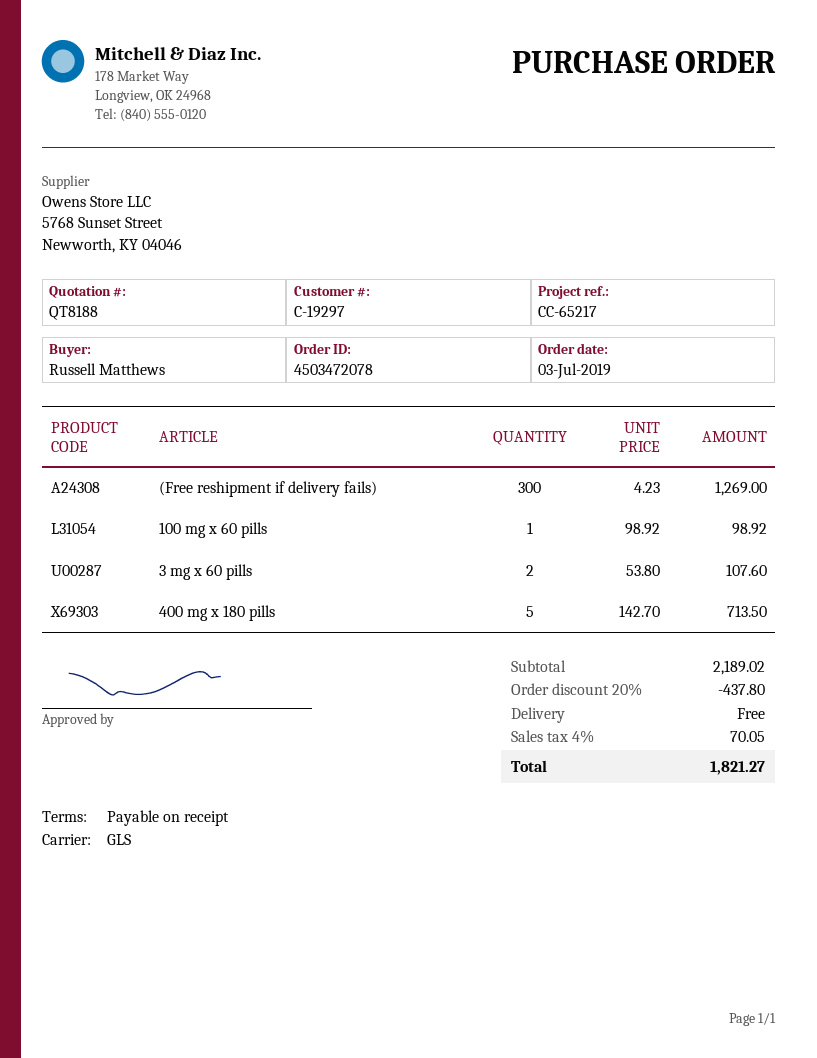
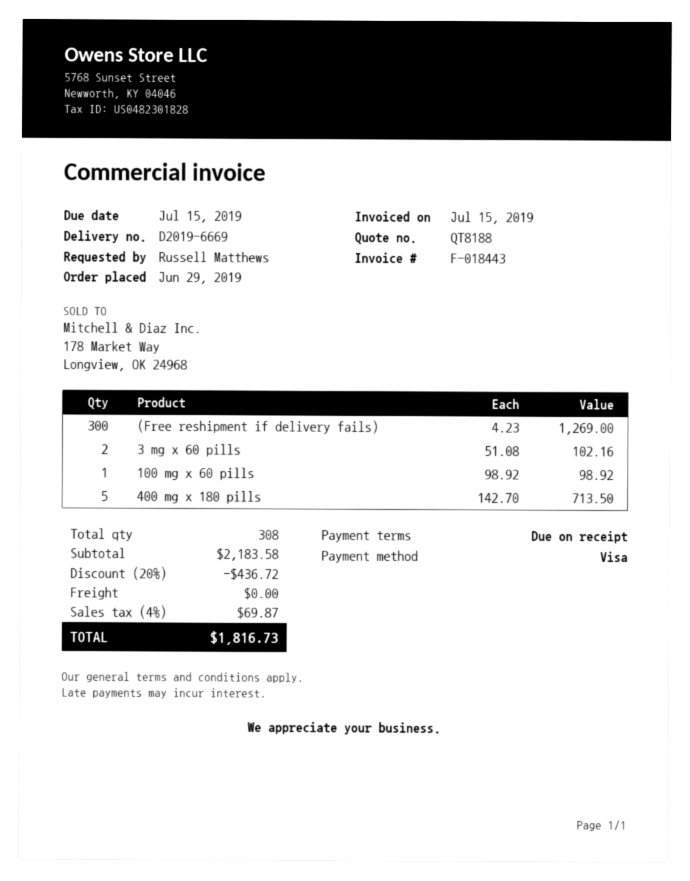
order date: 2019-07-03 -> 2019-06-29
3 mg x 60 pills: 2 x 53.80 = 107.60 -> 2 x 51.08 = 102.16
subtotal: 2189.02 -> 2183.58
discount: 20% = 437.80 -> 20% = 436.72
tax: 4% = 70.05 -> 4% = 69.87
total: 1821.27 -> 1816.73

